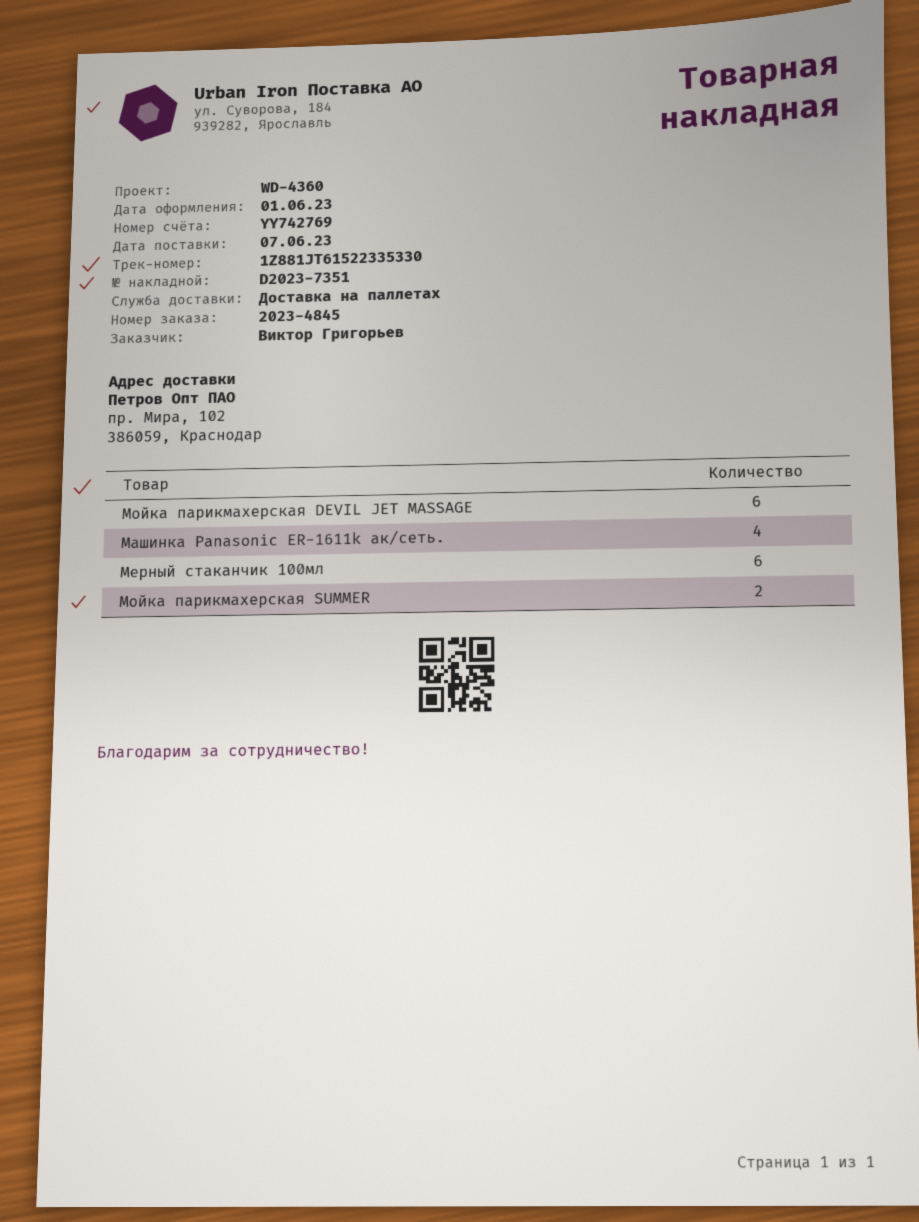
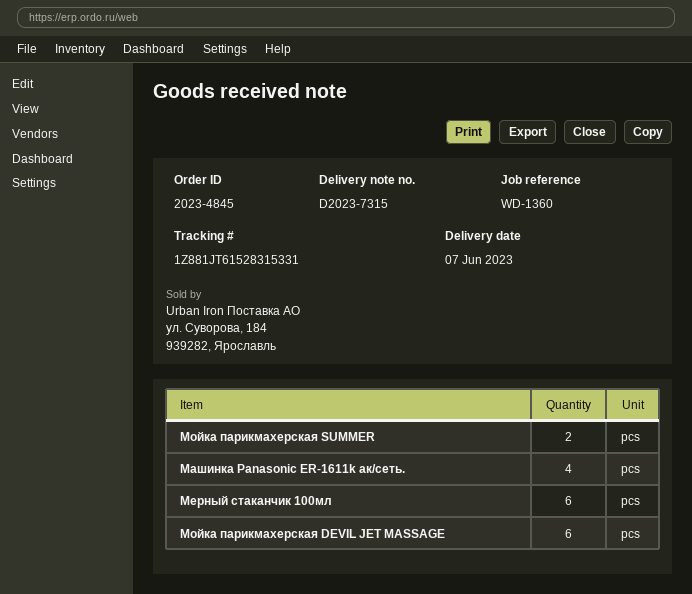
delivery note number: D2023-7351 -> D2023-7315
reference: WD-4360 -> WD-1360
tracking number: 1Z881JT61522335330 -> 1Z881JT61528315331

